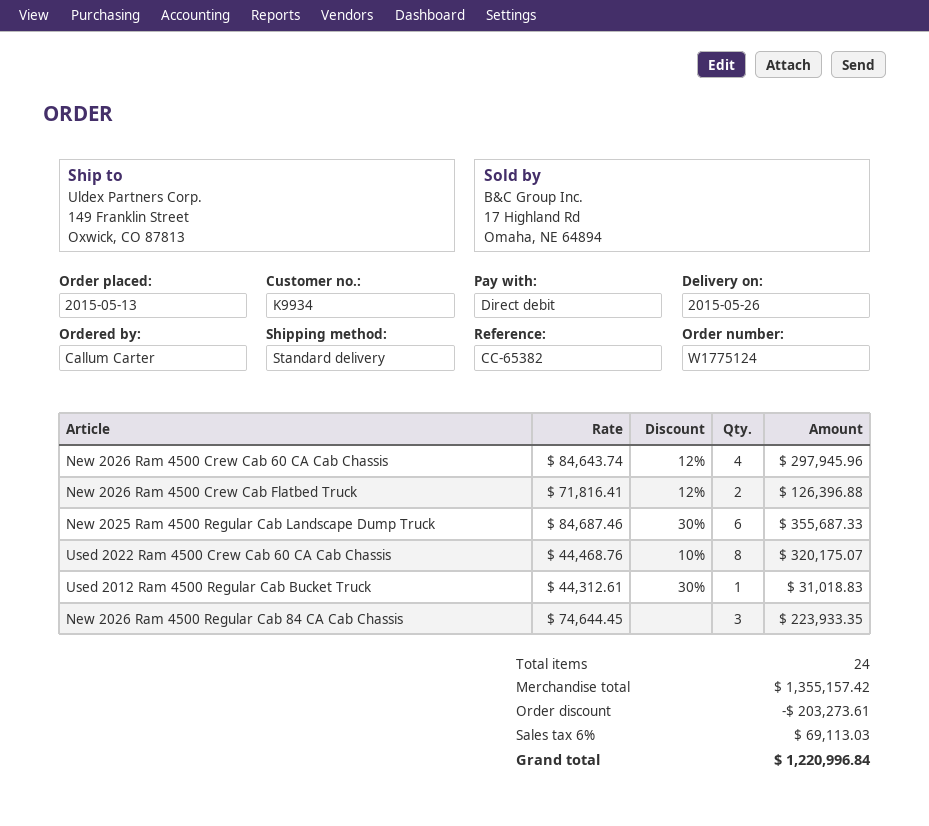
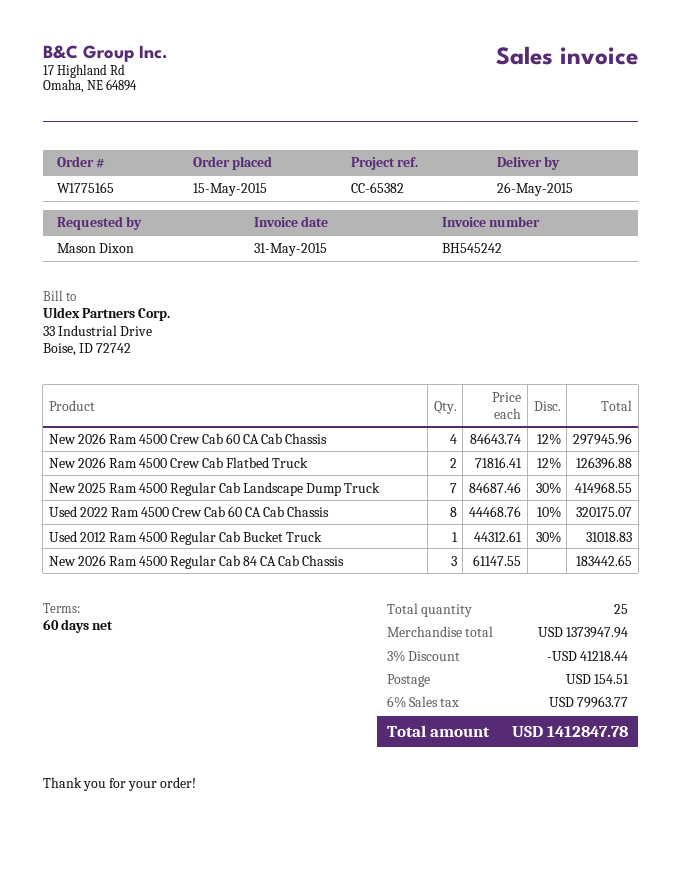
order number: W1775124 -> W1775165
order date: 2015-05-13 -> 2015-05-15
ordered by: Callum Carter -> Mason Dixon
New 2025 Ram 4500 Regular Cab Landscape Dump Truck: 6 x 84687.46 - 30% = 355687.33 -> 7 x 84687.46 - 30% = 414968.55
New 2026 Ram 4500 Regular Cab 84 CA Cab Chassis: 3 x 74644.45 = 223933.35 -> 3 x 61147.55 = 183442.65
total quantity: 24 -> 25
subtotal: 1355157.42 -> 1373947.94
discount: 203273.61 -> 41218.44
shipping: none -> 154.51
tax: 6% = 69113.03 -> 6% = 79963.77
total: 1220996.84 -> 1412847.78

